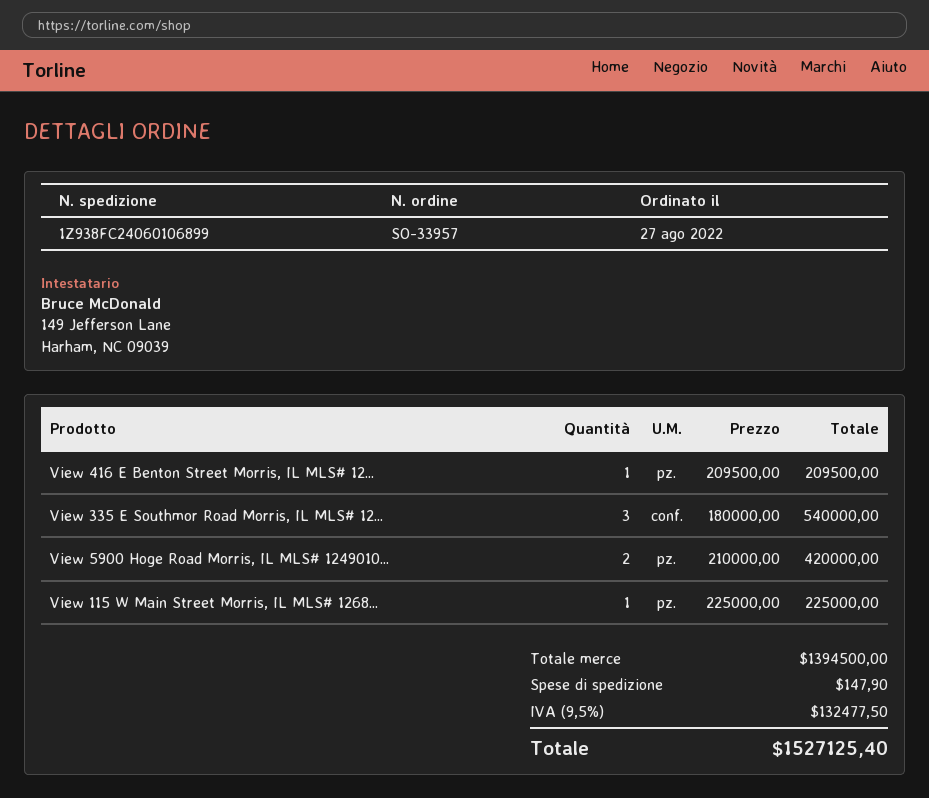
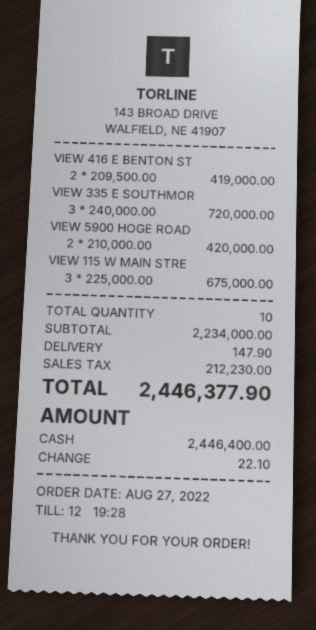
View 416 E Benton Street Morris, IL MLS# 12...: 1 x 209500.00 = 209500.00 -> 2 x 209500.00 = 419000.00
View 335 E Southmor Road Morris, IL MLS# 12...: 3 x 180000.00 = 540000.00 -> 3 x 240000.00 = 720000.00
View 115 W Main Street Morris, IL MLS# 1268...: 1 x 225000.00 = 225000.00 -> 3 x 225000.00 = 675000.00
subtotal: 1394500.00 -> 2234000.00
tax: 132477.50 -> 212230.00
total: 1527125.40 -> 2446377.90

